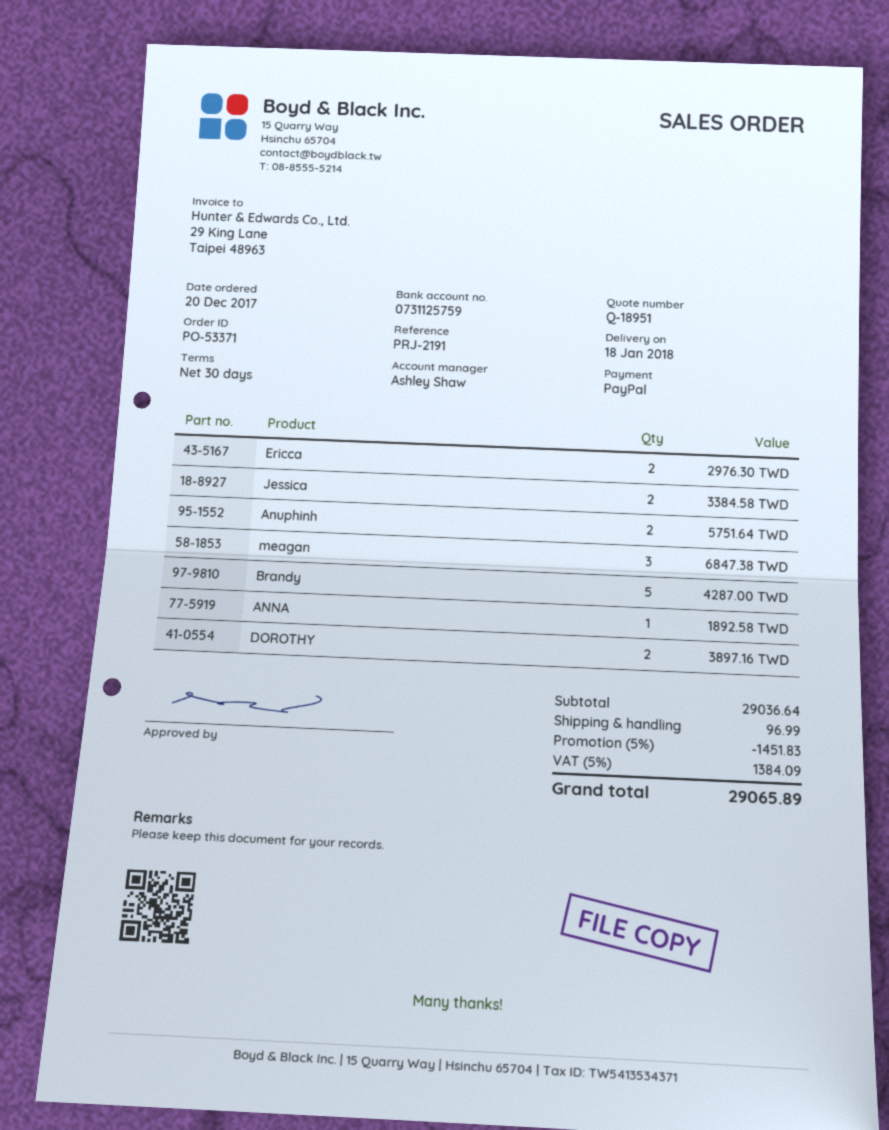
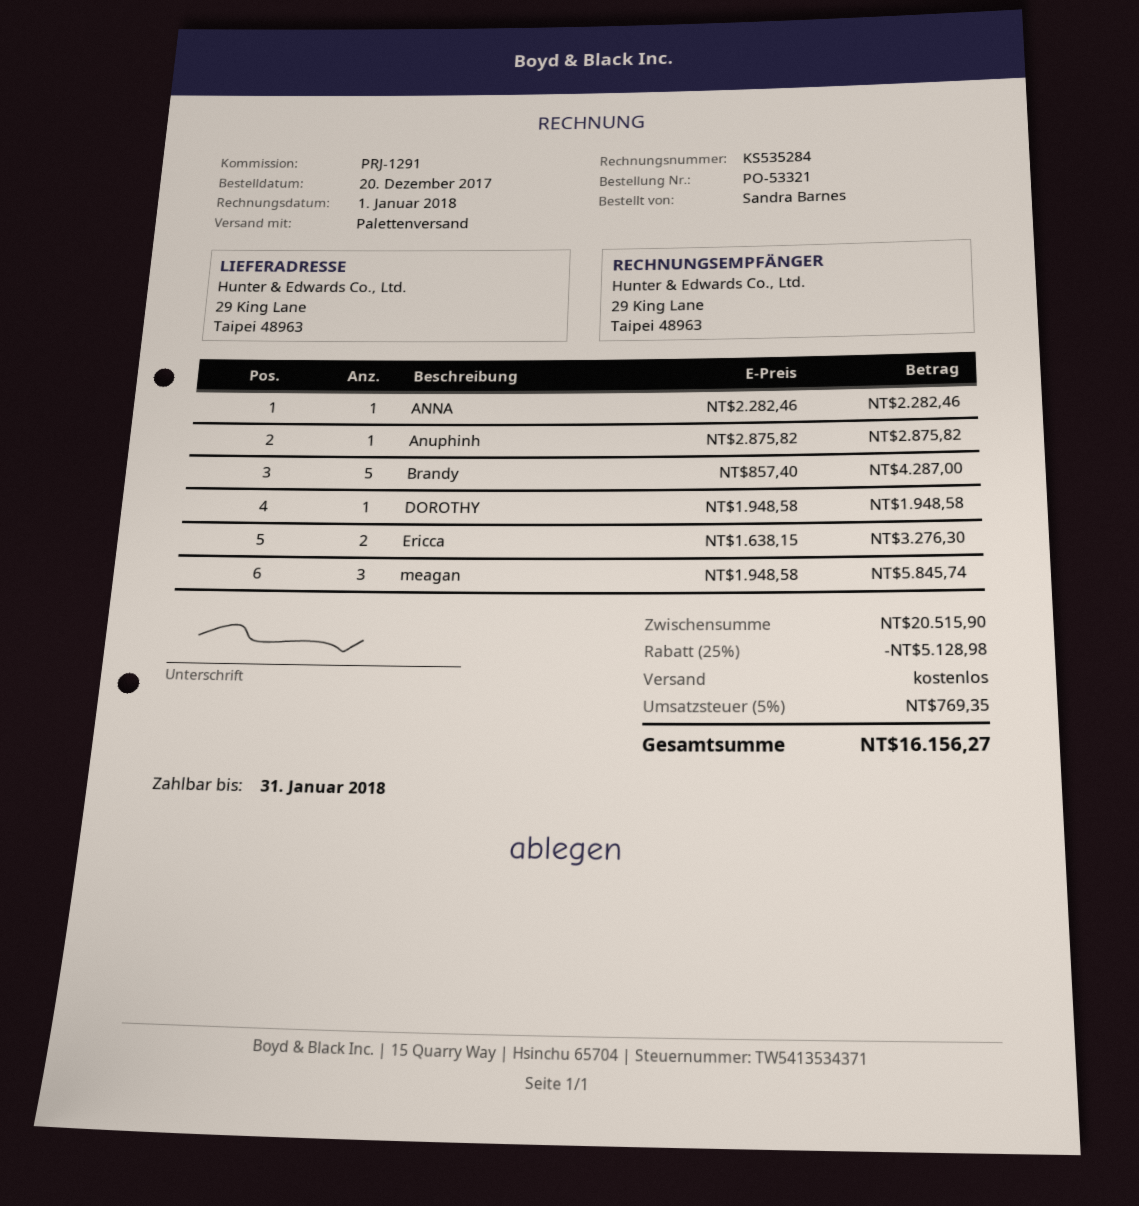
order number: PO-53371 -> PO-53321
reference: PRJ-2191 -> PRJ-1291
Ericca: 2 for 2976.30 -> 2 for 3276.30
Jessica: 2 for 3384.58 -> none
Anuphinh: 2 for 5751.64 -> 1 for 2875.82
meagan: 3 for 6847.38 -> 3 for 5845.74
ANNA: 1 for 1892.58 -> 1 for 2282.46
DOROTHY: 2 for 3897.16 -> 1 for 1948.58
subtotal: 29036.64 -> 20515.90
discount: 5% = 1451.83 -> 25% = 5128.98
shipping: 96.99 -> 0.00
tax: 5% = 1384.09 -> 5% = 769.35
total: 29065.89 -> 16156.27

